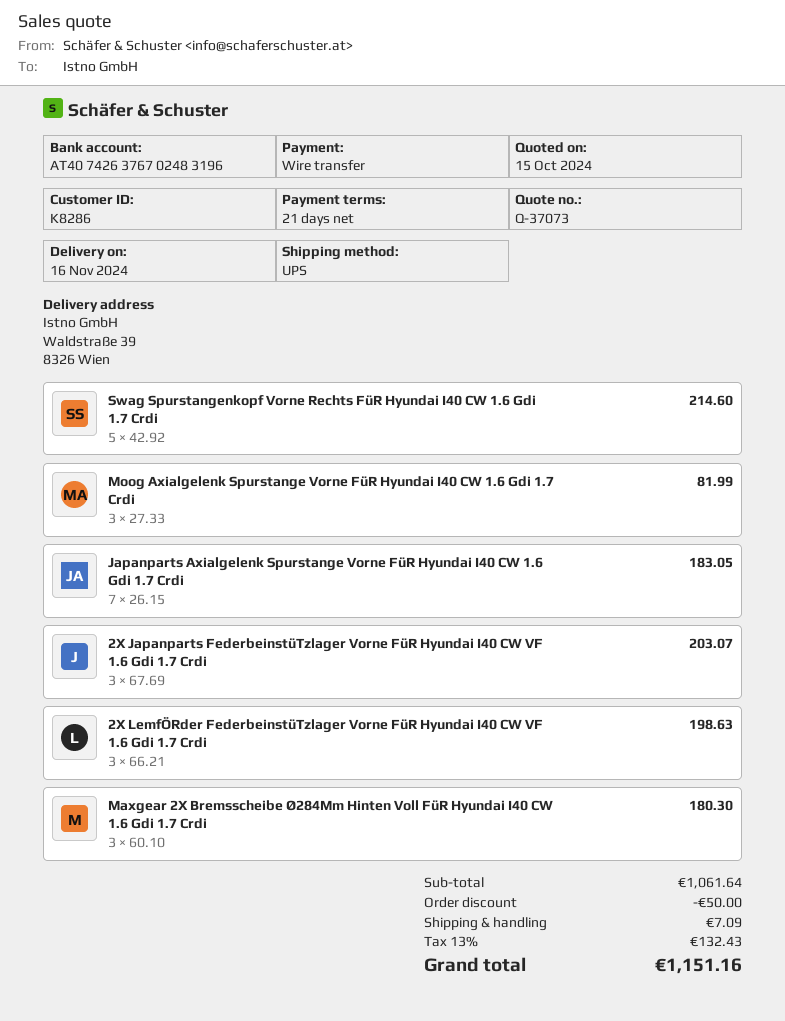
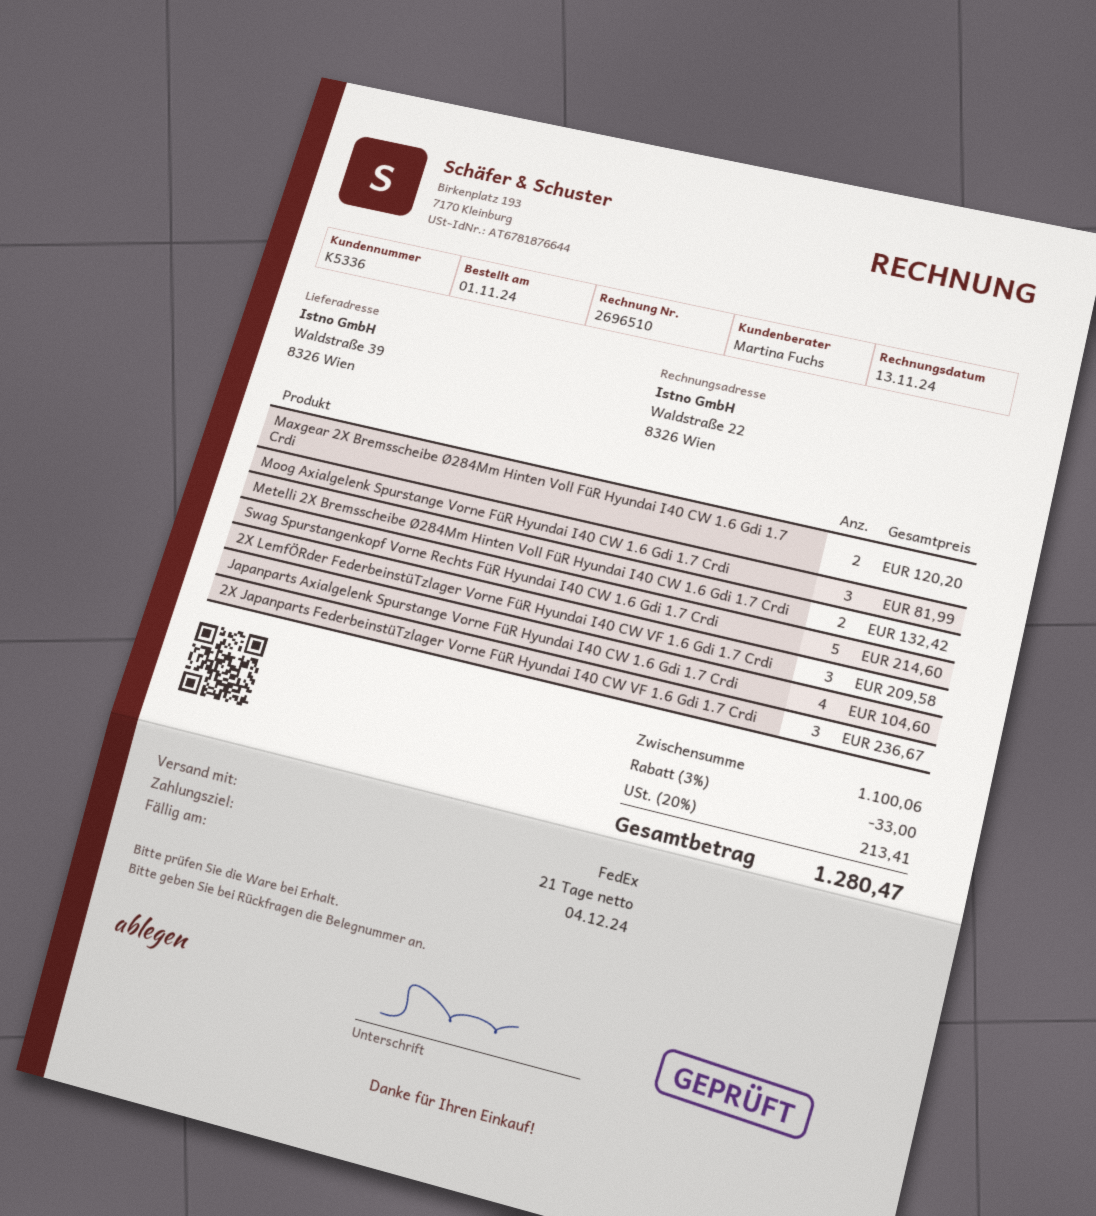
customer number: K8286 -> K5336
shipping method: UPS -> FedEx
Japanparts Axialgelenk Spurstange Vorne FüR Hyundai I40 CW 1.6 Gdi 1.7 Crdi: 7 for 183.05 -> 4 for 104.60
2X Japanparts FederbeinstüTzlager Vorne FüR Hyundai I40 CW VF 1.6 Gdi 1.7 Crdi: 3 for 203.07 -> 3 for 236.67
2X LemfÖRder FederbeinstüTzlager Vorne FüR Hyundai I40 CW VF 1.6 Gdi 1.7 Crdi: 3 for 198.63 -> 3 for 209.58
Maxgear 2X Bremsscheibe Ø284Mm Hinten Voll FüR Hyundai I40 CW 1.6 Gdi 1.7 Crdi: 3 for 180.30 -> 2 for 120.20
Metelli 2X Bremsscheibe Ø284Mm Hinten Voll FüR Hyundai I40 CW 1.6 Gdi 1.7 Crdi: none -> 2 for 132.42
subtotal: 1061.64 -> 1100.06
discount: 50.00 -> 33.00
shipping: 7.09 -> none
tax: 13% = 132.43 -> 20% = 213.41
total: 1151.16 -> 1280.47

